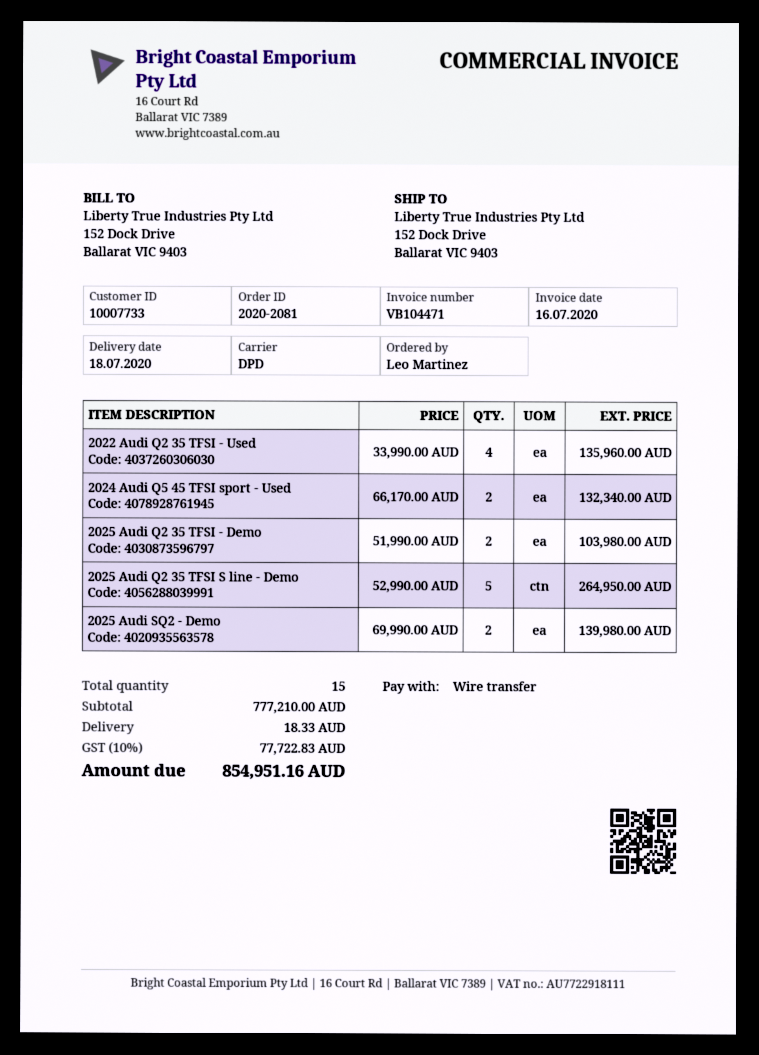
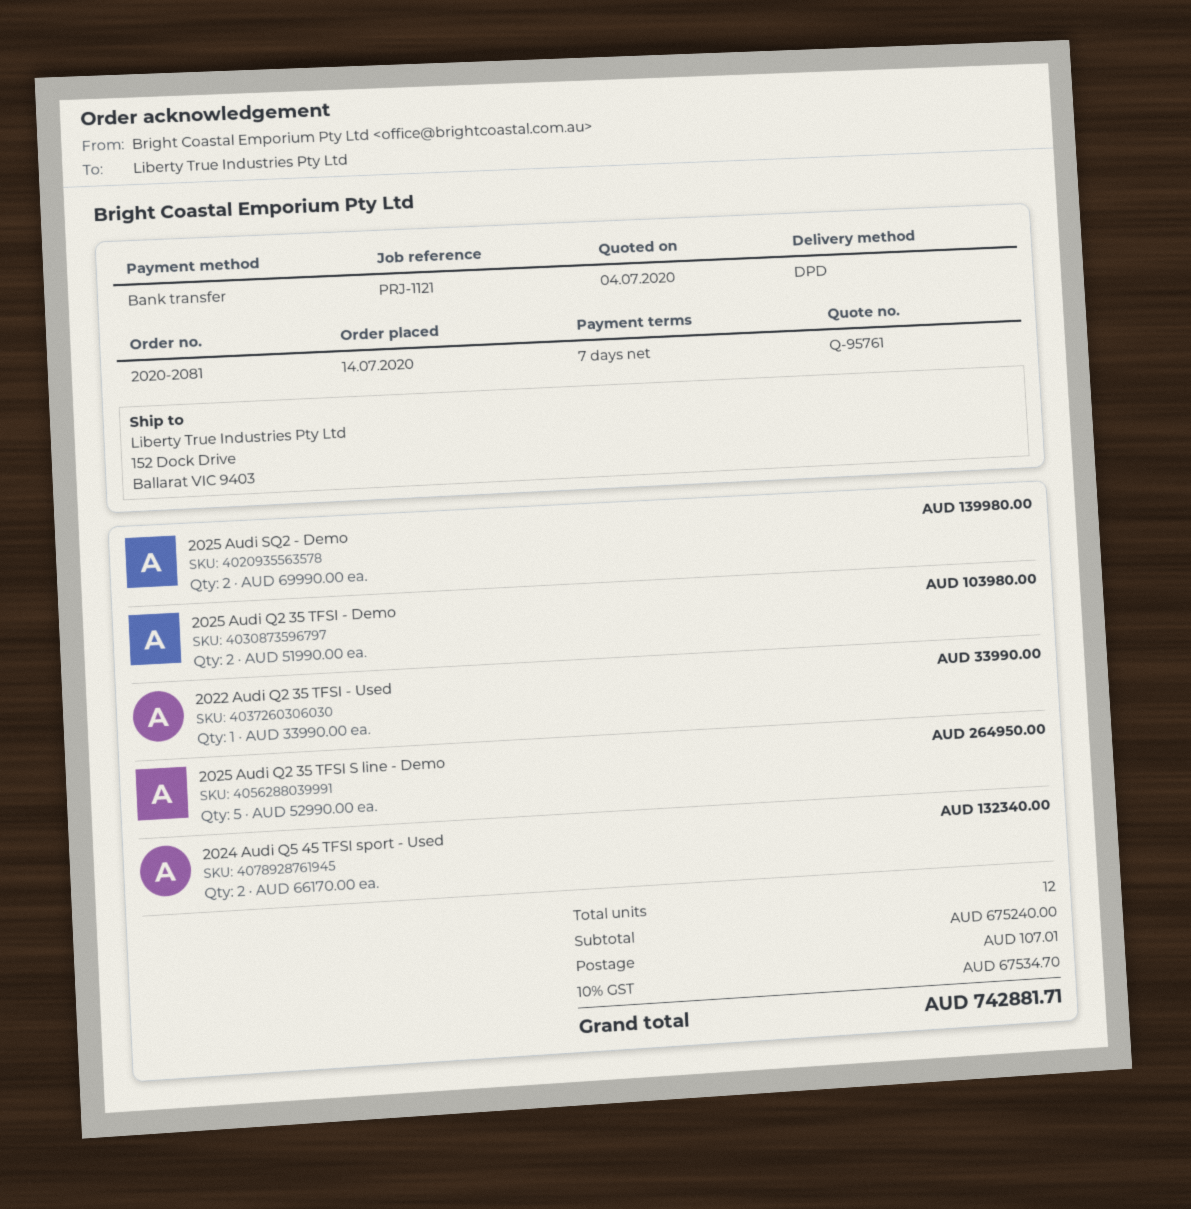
2022 Audi Q2 35 TFSI - Used: 4 x 33990.00 = 135960.00 -> 1 x 33990.00 = 33990.00
total quantity: 15 -> 12
subtotal: 777210.00 -> 675240.00
shipping: 18.33 -> 107.01
tax: 10% = 77722.83 -> 10% = 67534.70
total: 854951.16 -> 742881.71

